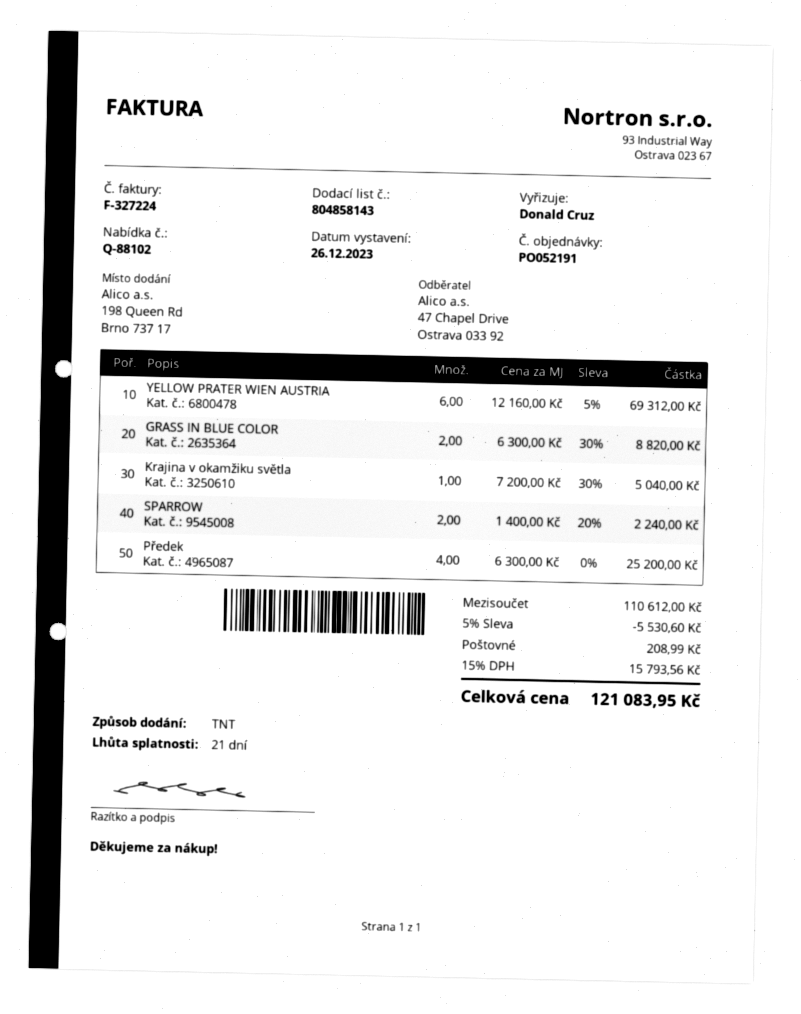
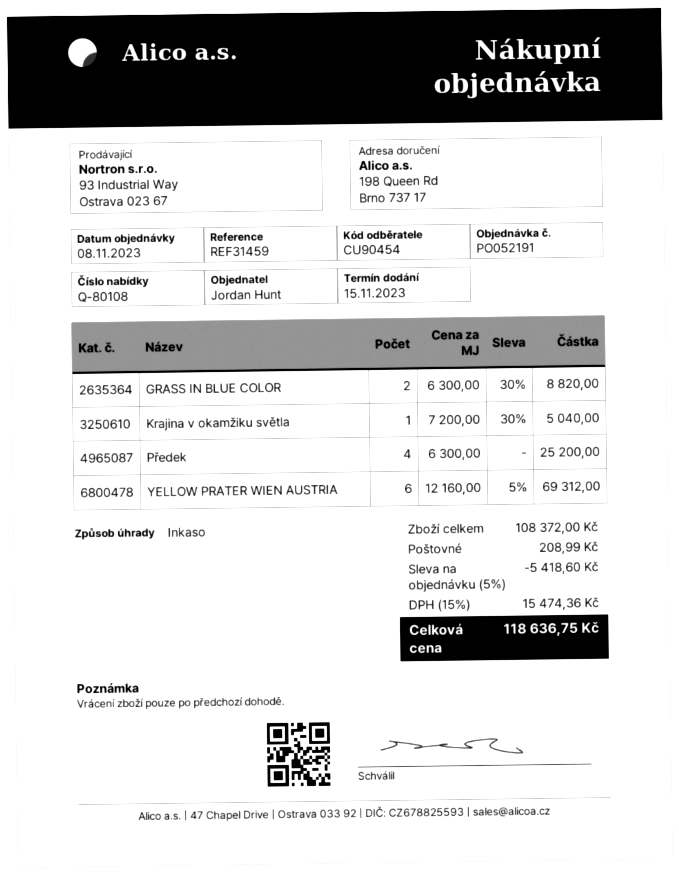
quote number: Q-88102 -> Q-80108
SPARROW: 2 x 1400.00 - 20% = 2240.00 -> none
subtotal: 110612.00 -> 108372.00
discount: 5% = 5530.60 -> 5% = 5418.60
tax: 15% = 15793.56 -> 15% = 15474.36
total: 121083.95 -> 118636.75

